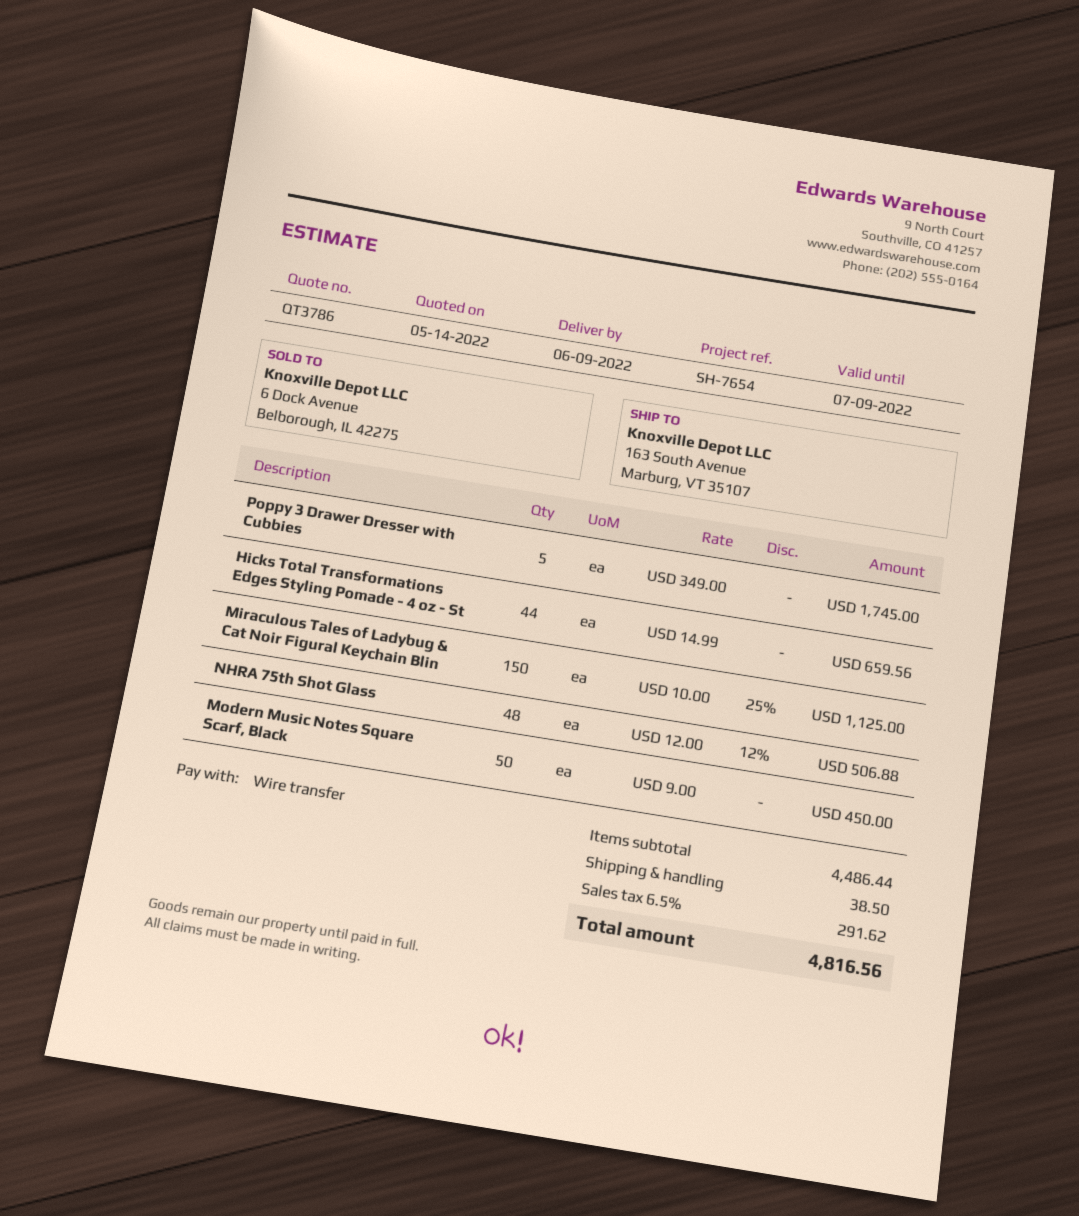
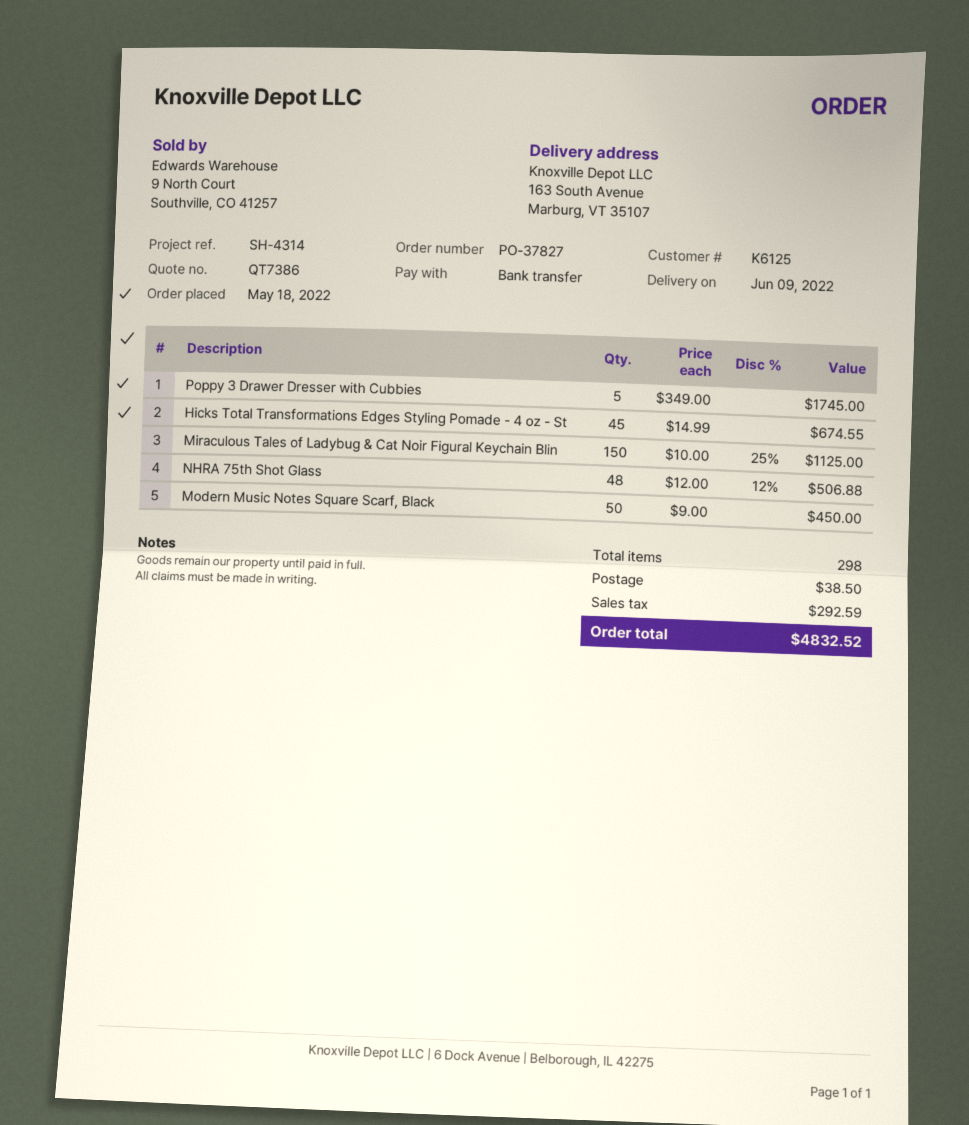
quote number: QT3786 -> QT7386
reference: SH-7654 -> SH-4314
Hicks Total Transformations Edges Styling Pomade - 4 oz - St: 44 x 14.99 = 659.56 -> 45 x 14.99 = 674.55
tax: 291.62 -> 292.59
total: 4816.56 -> 4832.52

